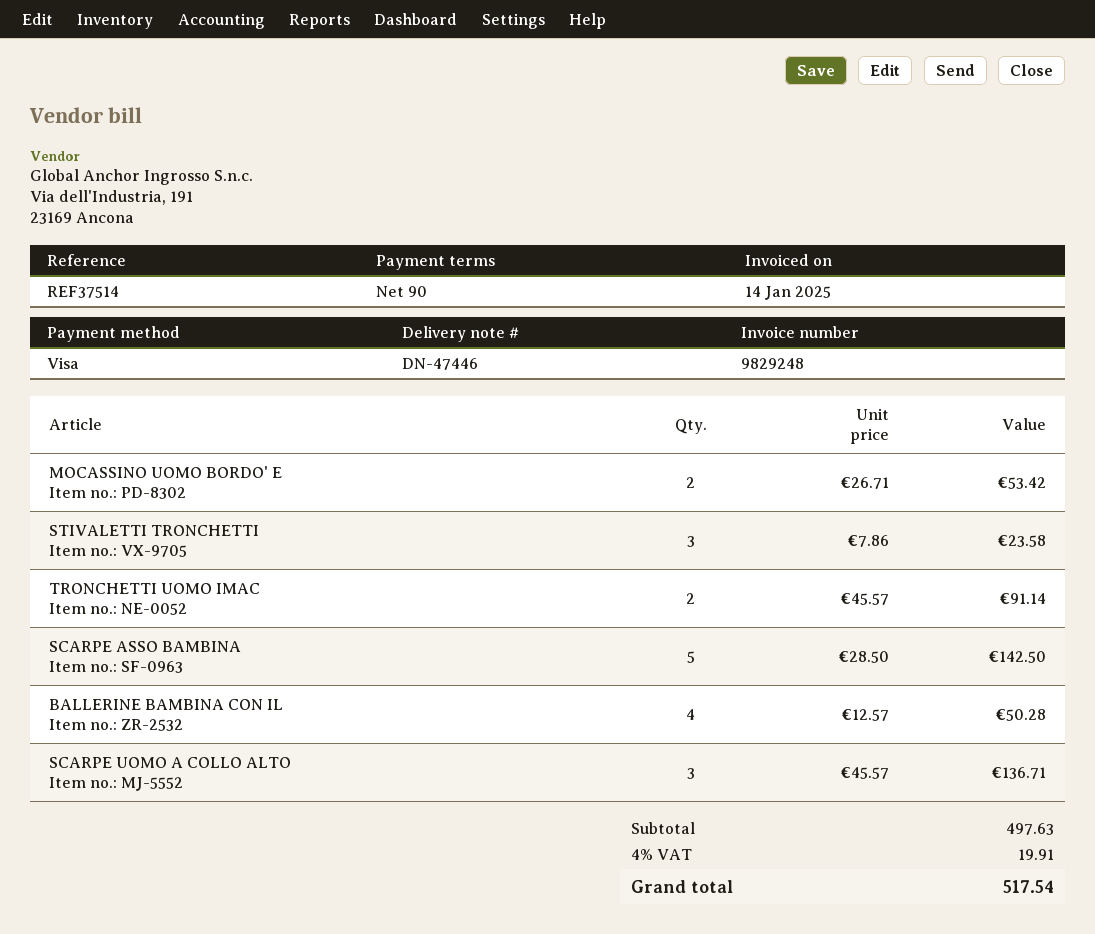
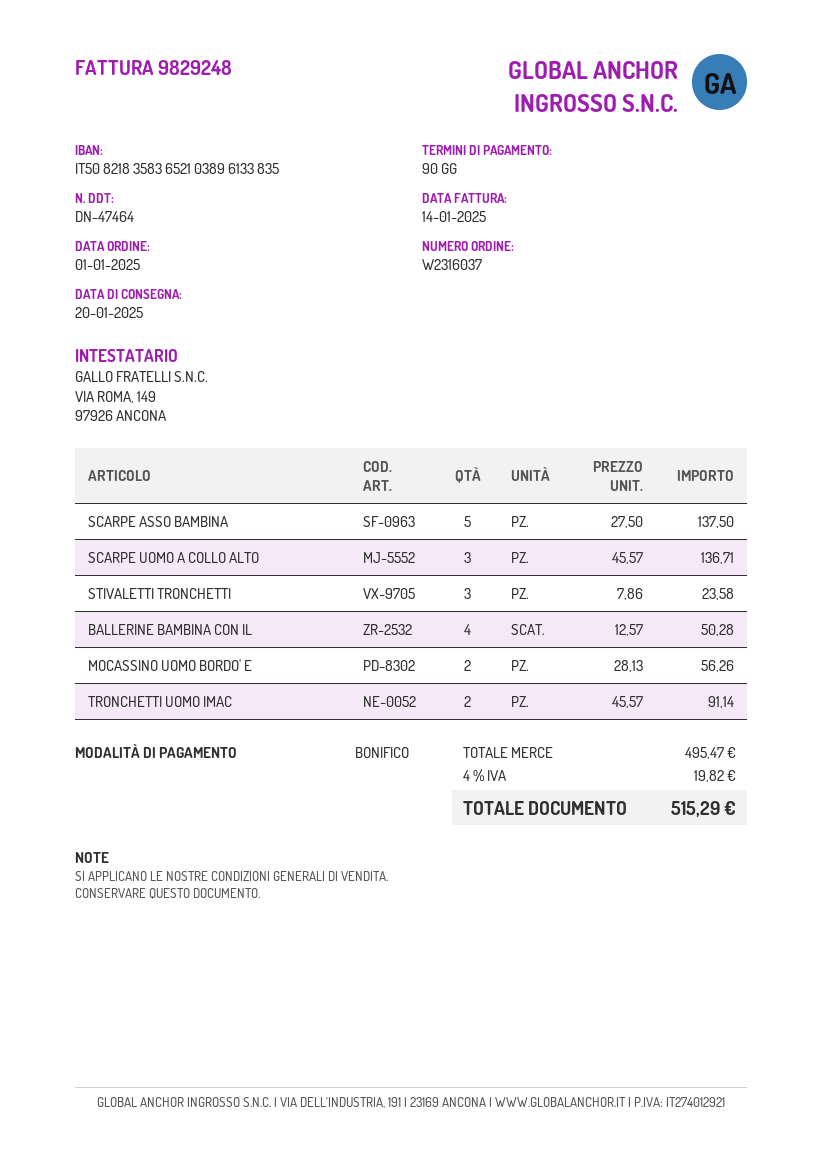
delivery note number: DN-47446 -> DN-47464
payment method: Visa -> bank transfer
MOCASSINO UOMO BORDO' E: 2 x 26.71 = 53.42 -> 2 x 28.13 = 56.26
SCARPE ASSO BAMBINA: 5 x 28.50 = 142.50 -> 5 x 27.50 = 137.50
subtotal: 497.63 -> 495.47
tax: 4% = 19.91 -> 4% = 19.82
total: 517.54 -> 515.29

